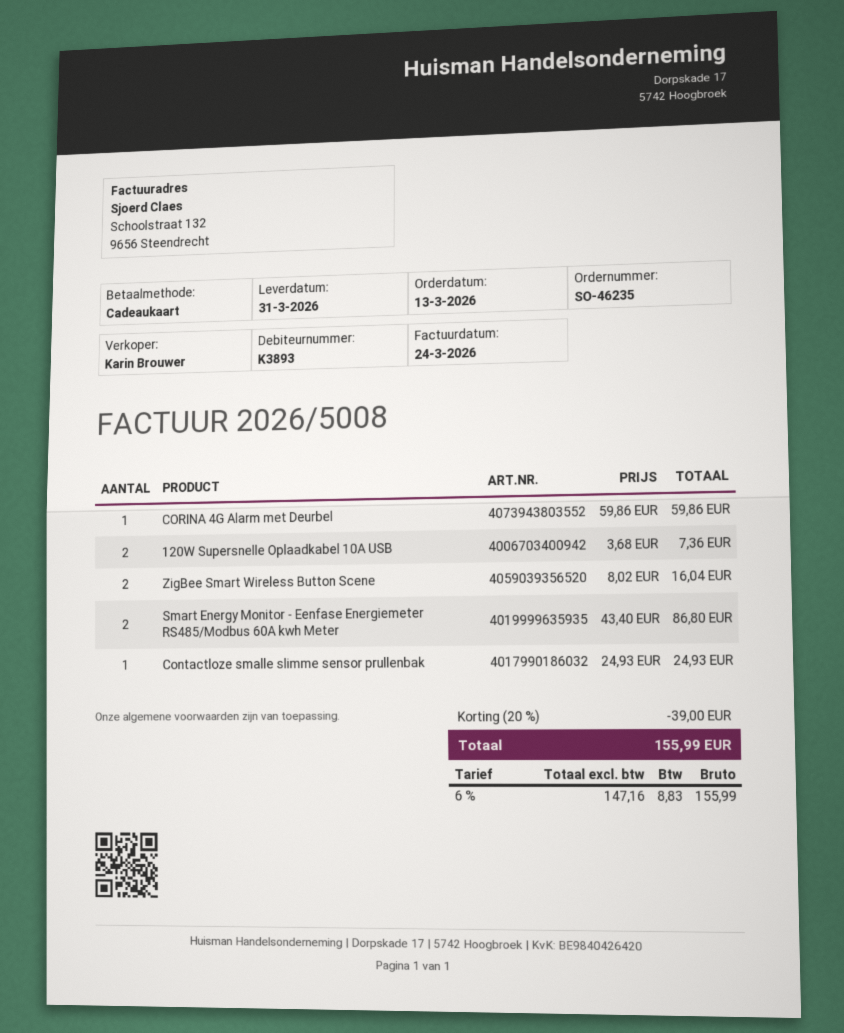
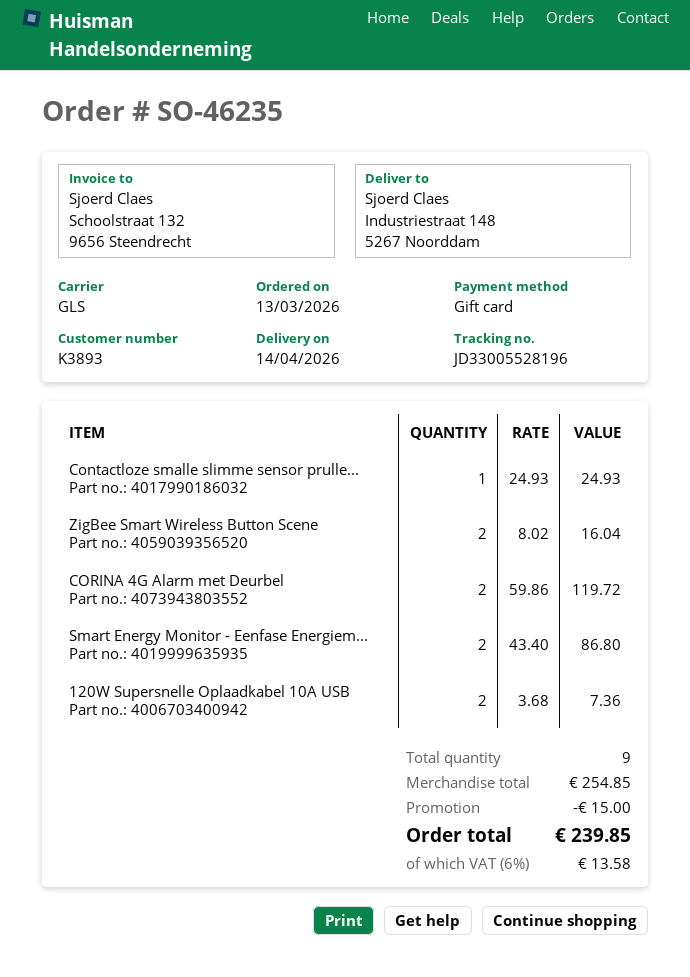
delivery date: 2026-03-31 -> 2026-04-14
CORINA 4G Alarm met Deurbel: 1 x 59.86 = 59.86 -> 2 x 59.86 = 119.72
discount: 39.00 -> 15.00
tax: 6% = 8.83 -> 6% = 13.58
total: 155.99 -> 239.85

